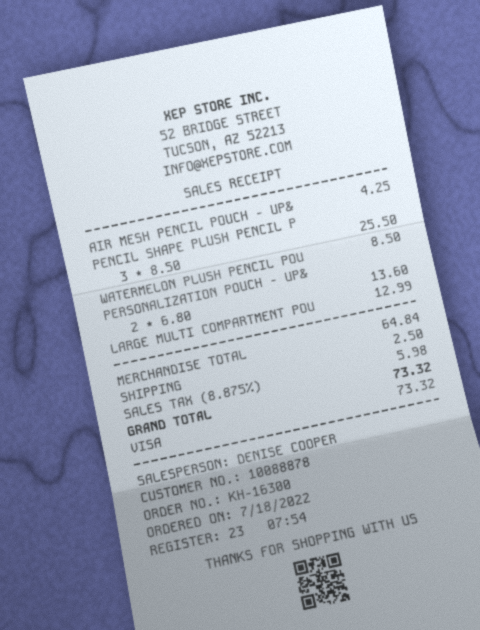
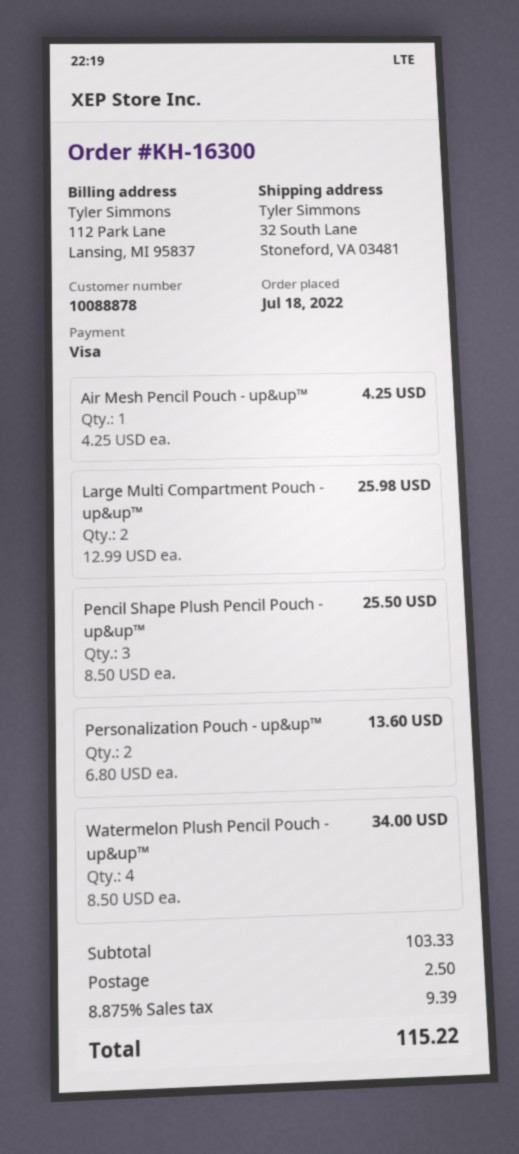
WATERMELON PLUSH PENCIL POU: 1 x 8.50 = 8.50 -> 4 x 8.50 = 34.00
LARGE MULTI COMPARTMENT POU: 1 x 12.99 = 12.99 -> 2 x 12.99 = 25.98
subtotal: 64.84 -> 103.33
tax: 8.875% = 5.98 -> 8.875% = 9.39
total: 73.32 -> 115.22

